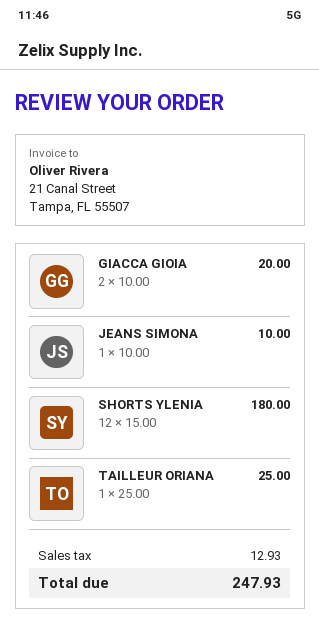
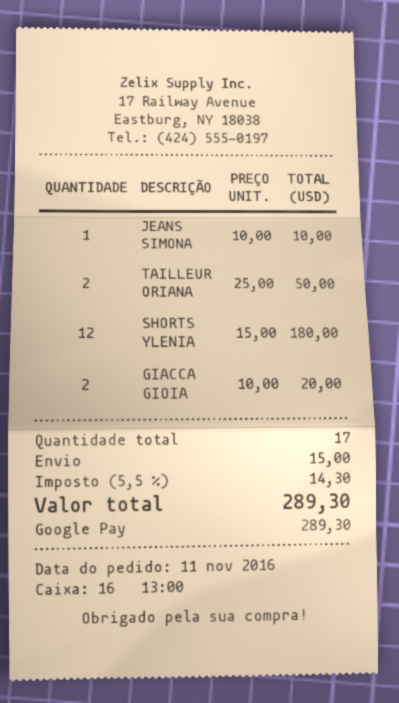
TAILLEUR ORIANA: 1 x 25.00 = 25.00 -> 2 x 25.00 = 50.00
shipping: none -> 15.00
tax: 12.93 -> 14.30
total: 247.93 -> 289.30

